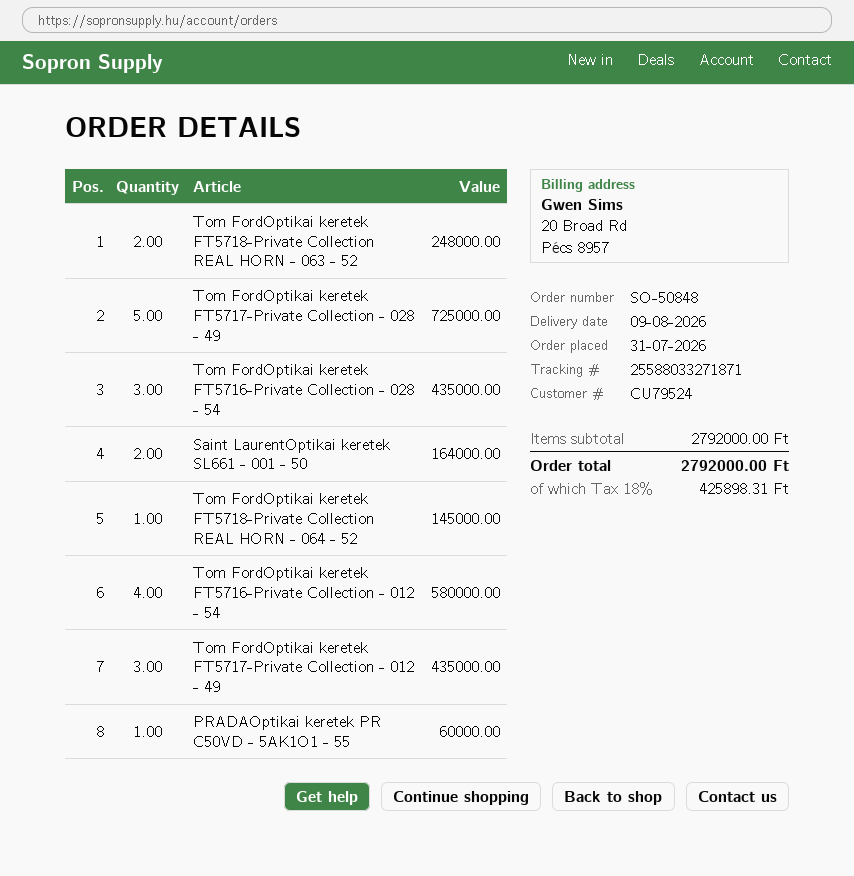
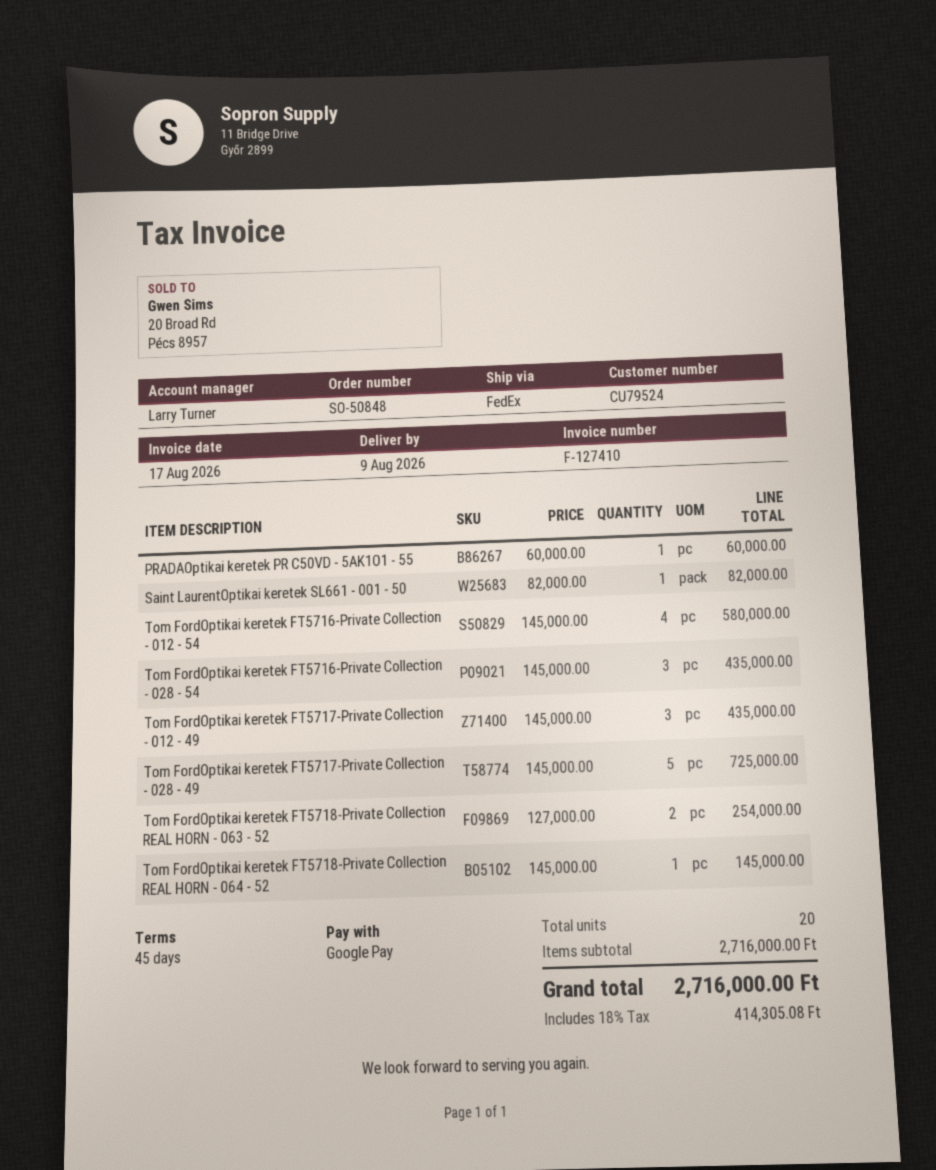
Tom FordOptikai keretek FT5718-Private Collection REAL HORN - 063 - 52: 2 for 248000.00 -> 2 for 254000.00
Saint LaurentOptikai keretek SL661 - 001 - 50: 2 for 164000.00 -> 1 for 82000.00
subtotal: 2792000.00 -> 2716000.00
tax: 18% = 425898.31 -> 18% = 414305.08
total: 2792000.00 -> 2716000.00

